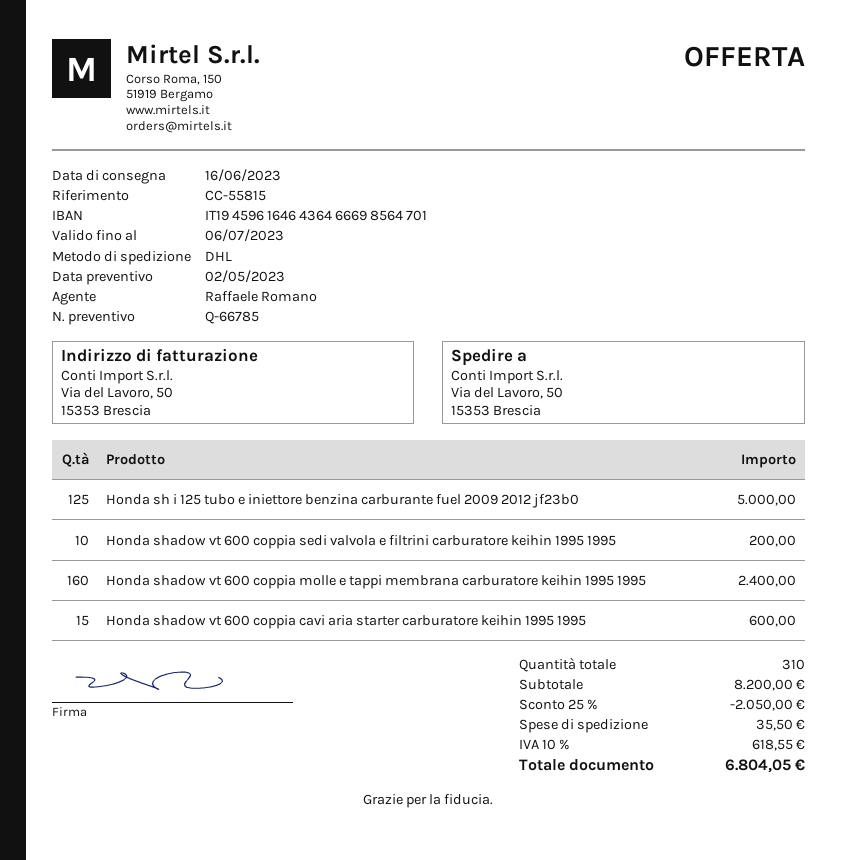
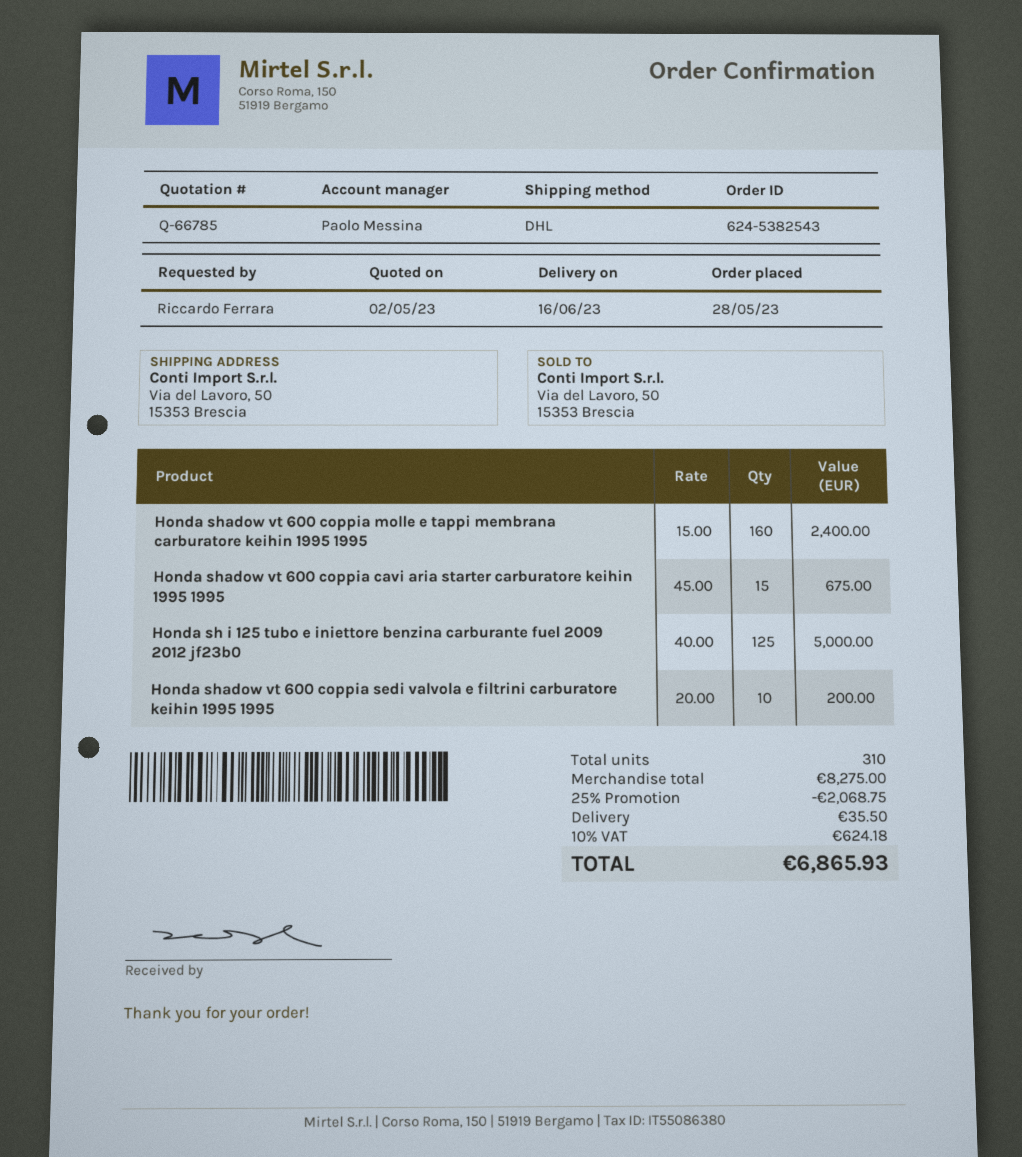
sales rep: Raffaele Romano -> Paolo Messina
Honda shadow vt 600 coppia cavi aria starter carburatore keihin 1995 1995: 15 for 600.00 -> 15 for 675.00
subtotal: 8200.00 -> 8275.00
discount: 25% = 2050.00 -> 25% = 2068.75
tax: 10% = 618.55 -> 10% = 624.18
total: 6804.05 -> 6865.93

